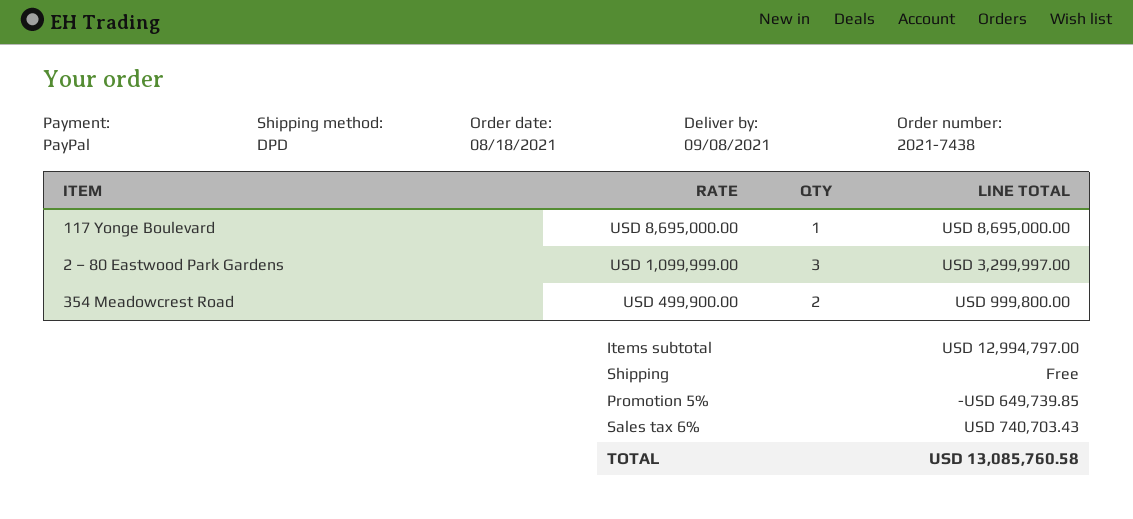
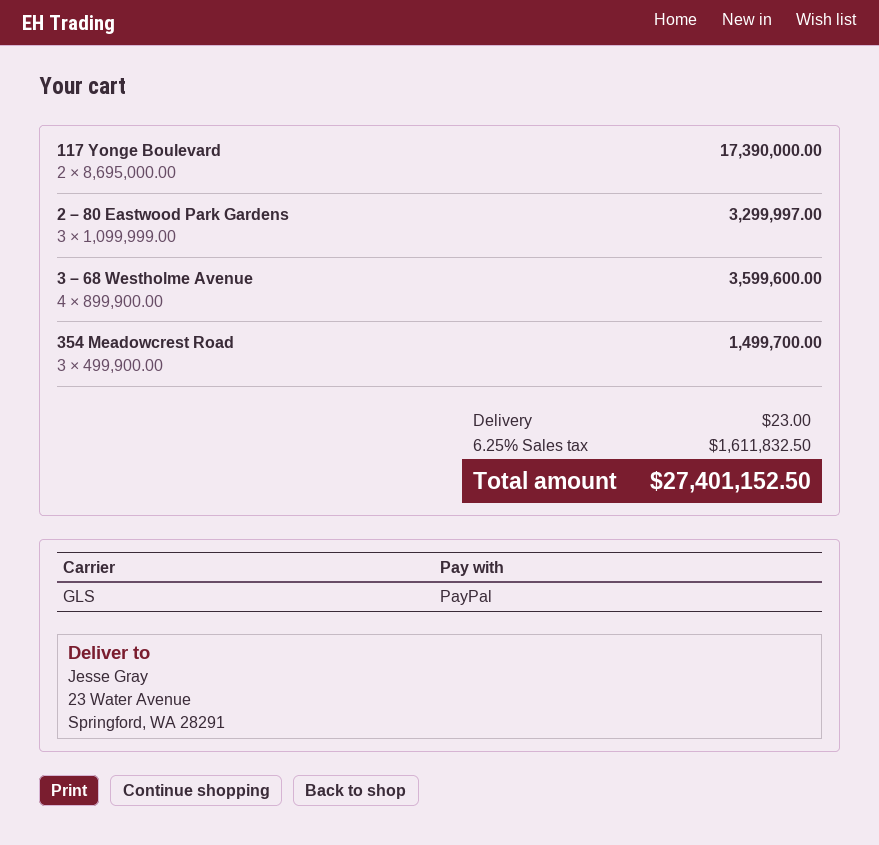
shipping method: DPD -> GLS
117 Yonge Boulevard: 1 x 8695000.00 = 8695000.00 -> 2 x 8695000.00 = 17390000.00
354 Meadowcrest Road: 2 x 499900.00 = 999800.00 -> 3 x 499900.00 = 1499700.00
3 – 68 Westholme Avenue: none -> 4 x 899900.00 = 3599600.00
discount: 5% = 649739.85 -> none
shipping: 0.00 -> 23.00
tax: 6% = 740703.43 -> 6.25% = 1611832.50
total: 13085760.58 -> 27401152.50

